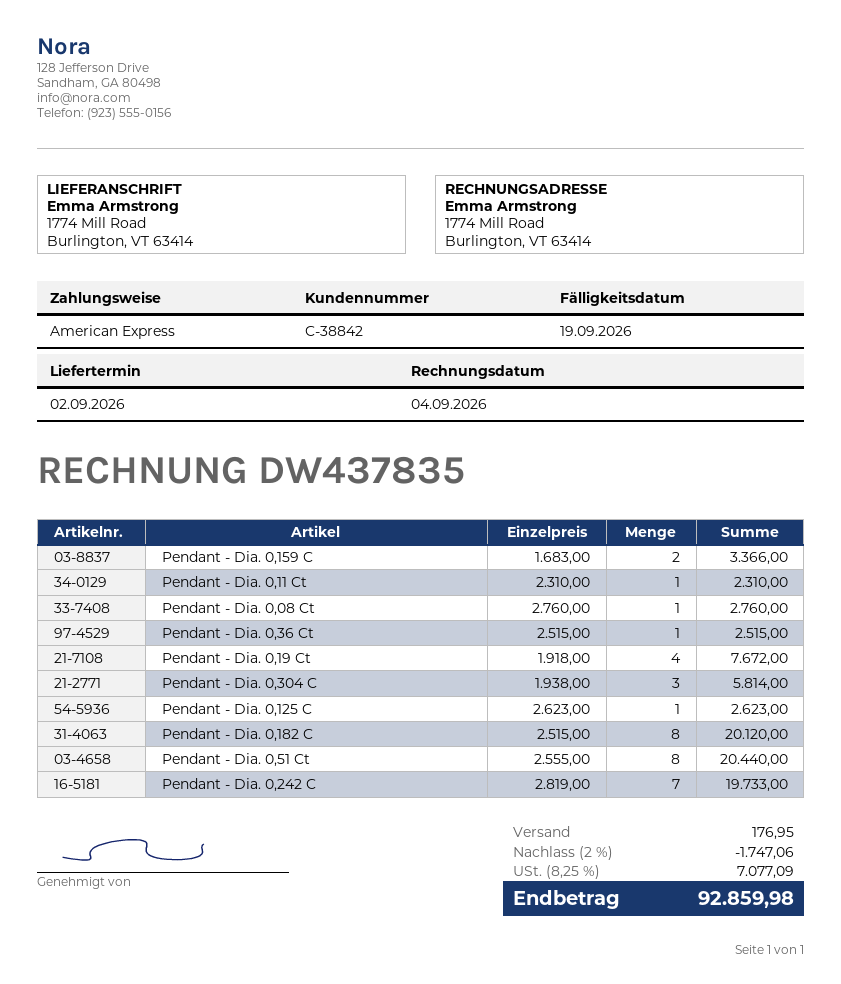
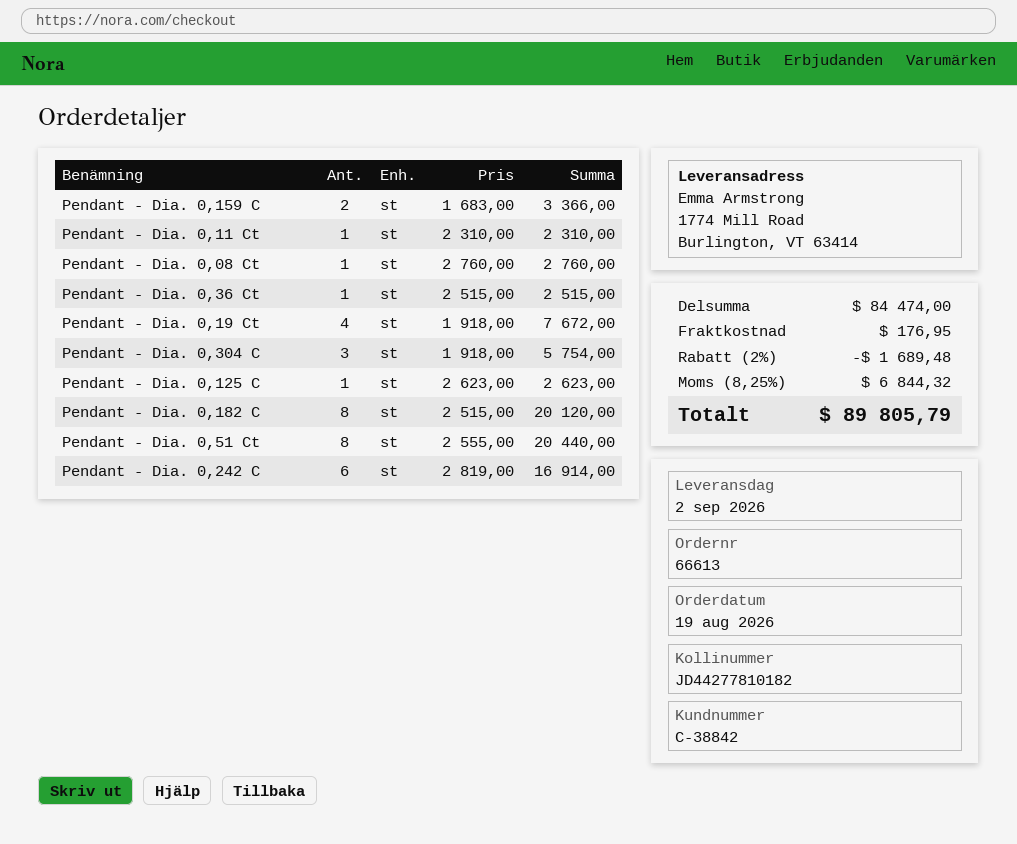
Pendant - Dia. 0,304 C: 3 x 1938.00 = 5814.00 -> 3 x 1918.00 = 5754.00
Pendant - Dia. 0,242 C: 7 x 2819.00 = 19733.00 -> 6 x 2819.00 = 16914.00
discount: 2% = 1747.06 -> 2% = 1689.48
tax: 8.25% = 7077.09 -> 8.25% = 6844.32
total: 92859.98 -> 89805.79

